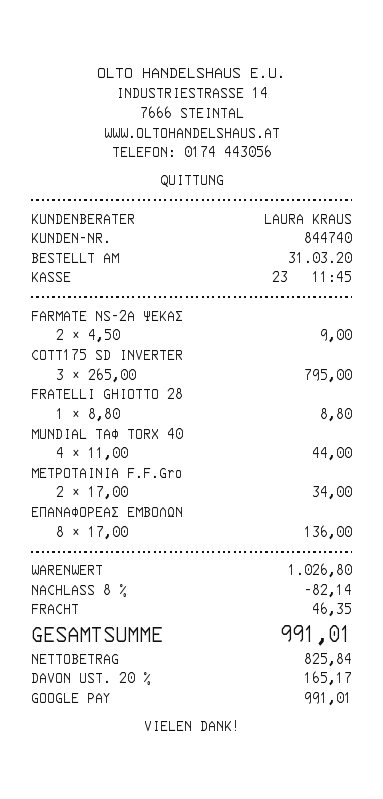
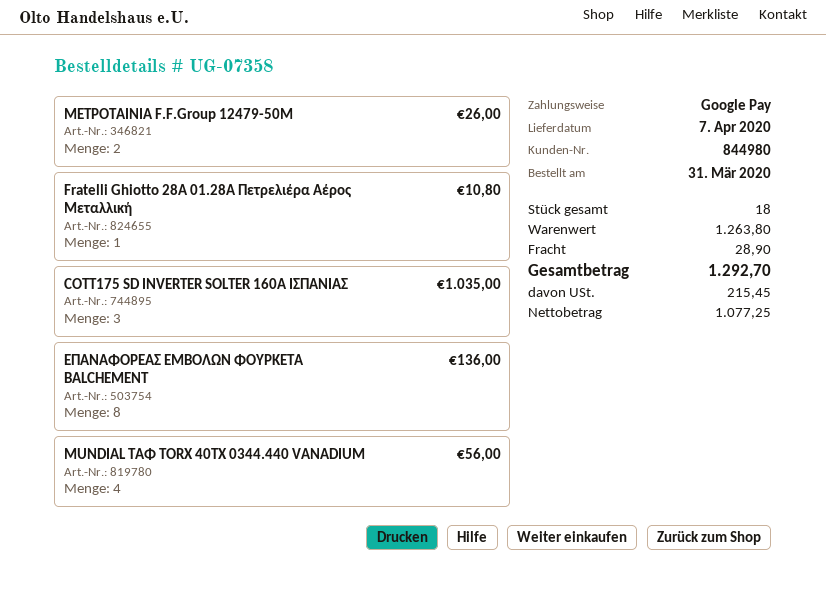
customer number: 844740 -> 844980
FARMATE ΝS-2A ΨΕΚΑΣ: 2 for 9.00 -> none
COTT175 SD INVERTER: 3 for 795.00 -> 3 for 1035.00
FRATELLI GHIOTTO 28: 1 for 8.80 -> 1 for 10.80
MUNDIAL ΤΑΦ TORX 40: 4 for 44.00 -> 4 for 56.00
ΜΕΤΡΟΤΑΙΝΙΑ F.F.Gro: 2 for 34.00 -> 2 for 26.00
subtotal: 1026.80 -> 1263.80
discount: 8% = 82.14 -> none
shipping: 46.35 -> 28.90
net: 825.84 -> 1077.25
tax: 165.17 -> 215.45
total: 991.01 -> 1292.70

